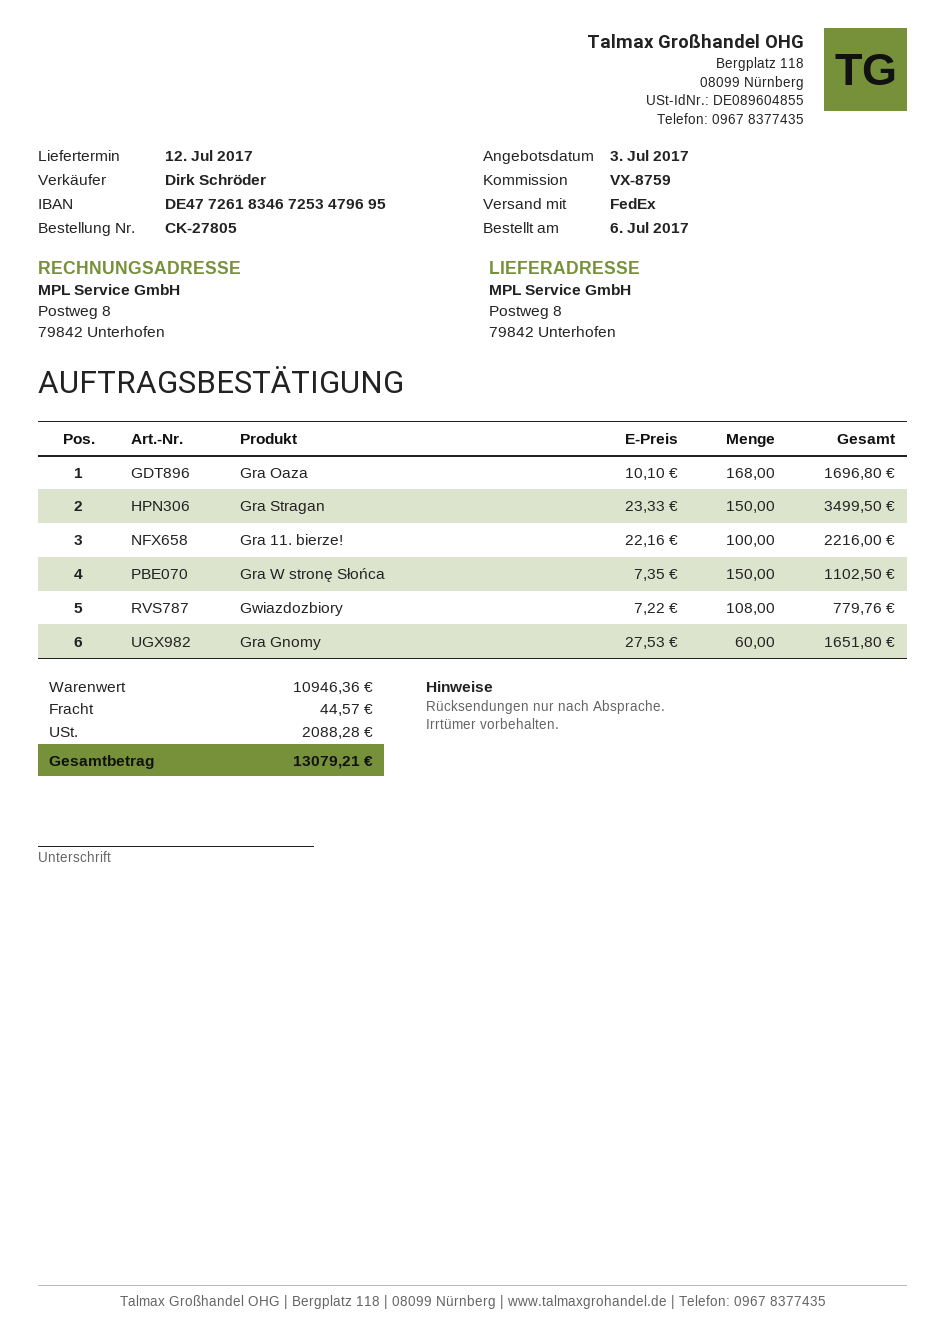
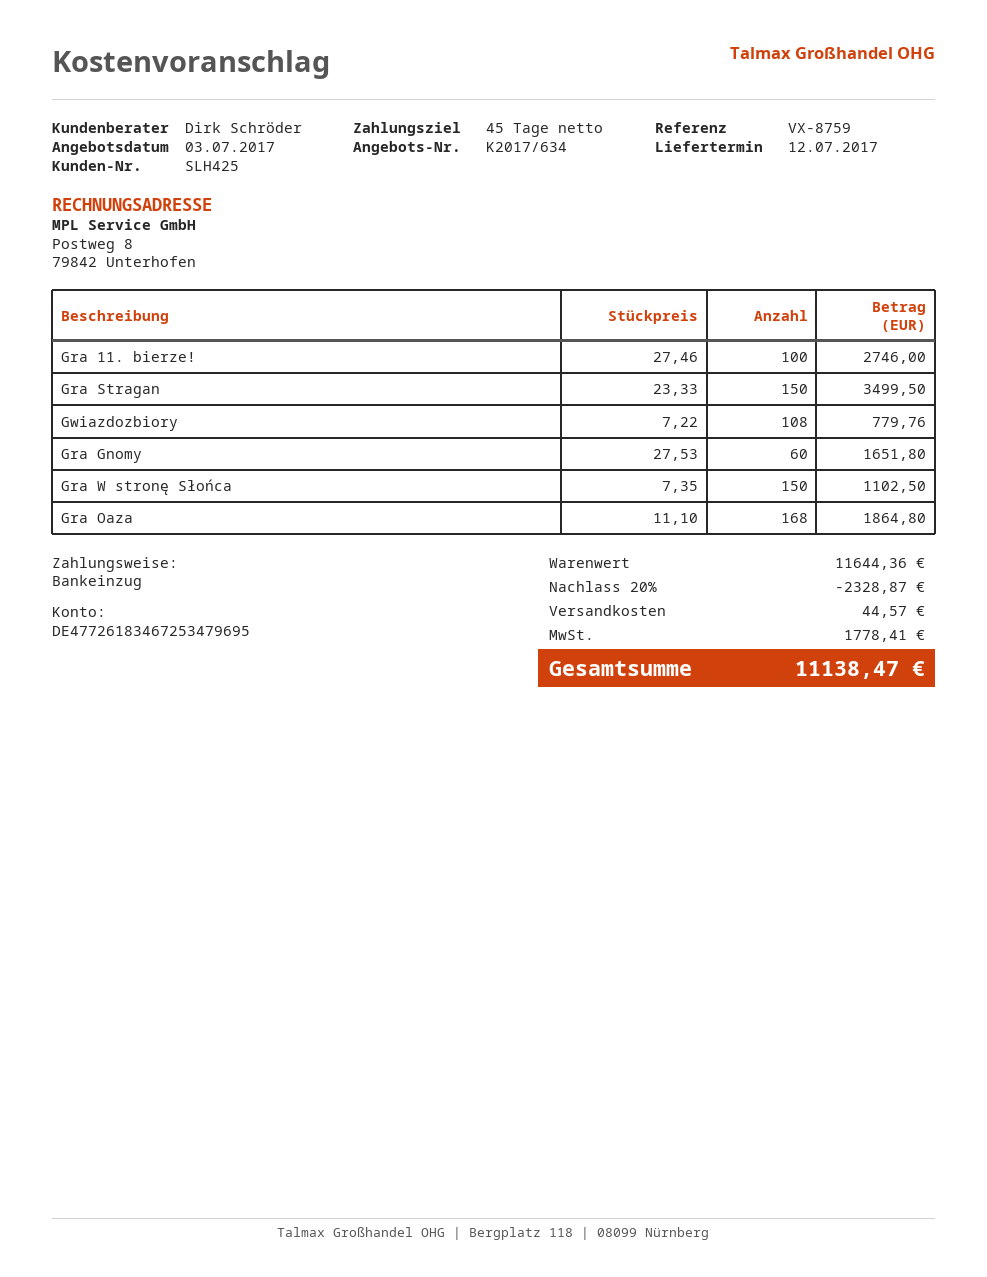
Gra Oaza: 168 x 10.10 = 1696.80 -> 168 x 11.10 = 1864.80
Gra 11. bierze!: 100 x 22.16 = 2216.00 -> 100 x 27.46 = 2746.00
subtotal: 10946.36 -> 11644.36
discount: none -> 20% = 2328.87
tax: 2088.28 -> 1778.41
total: 13079.21 -> 11138.47

